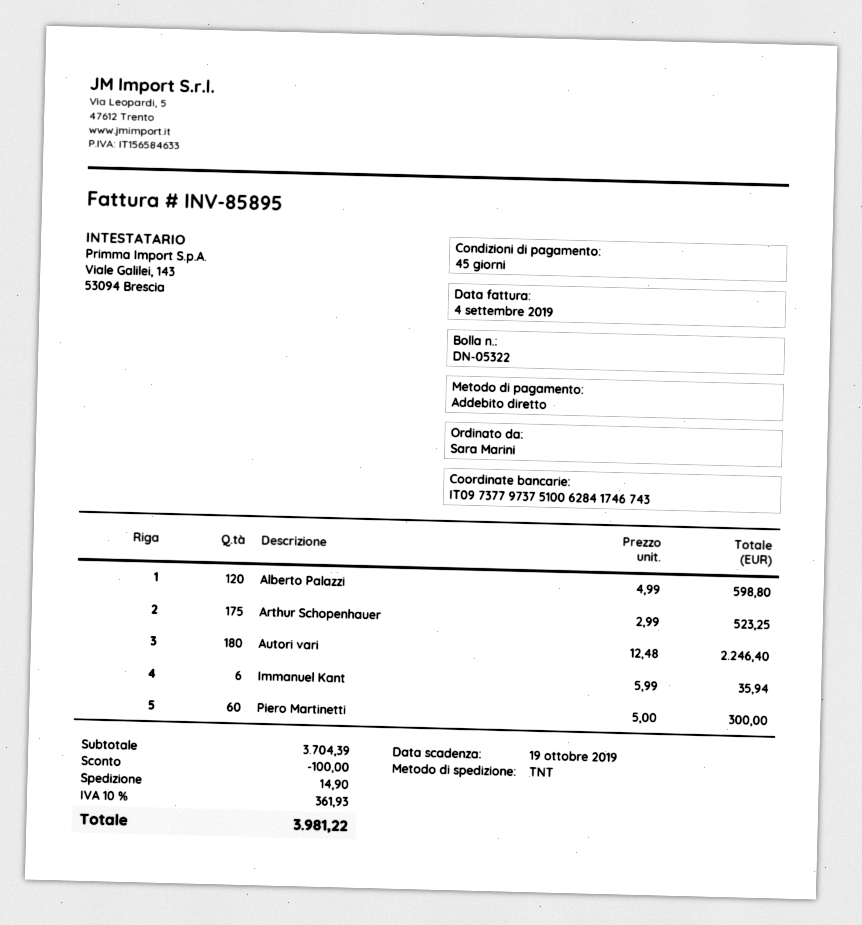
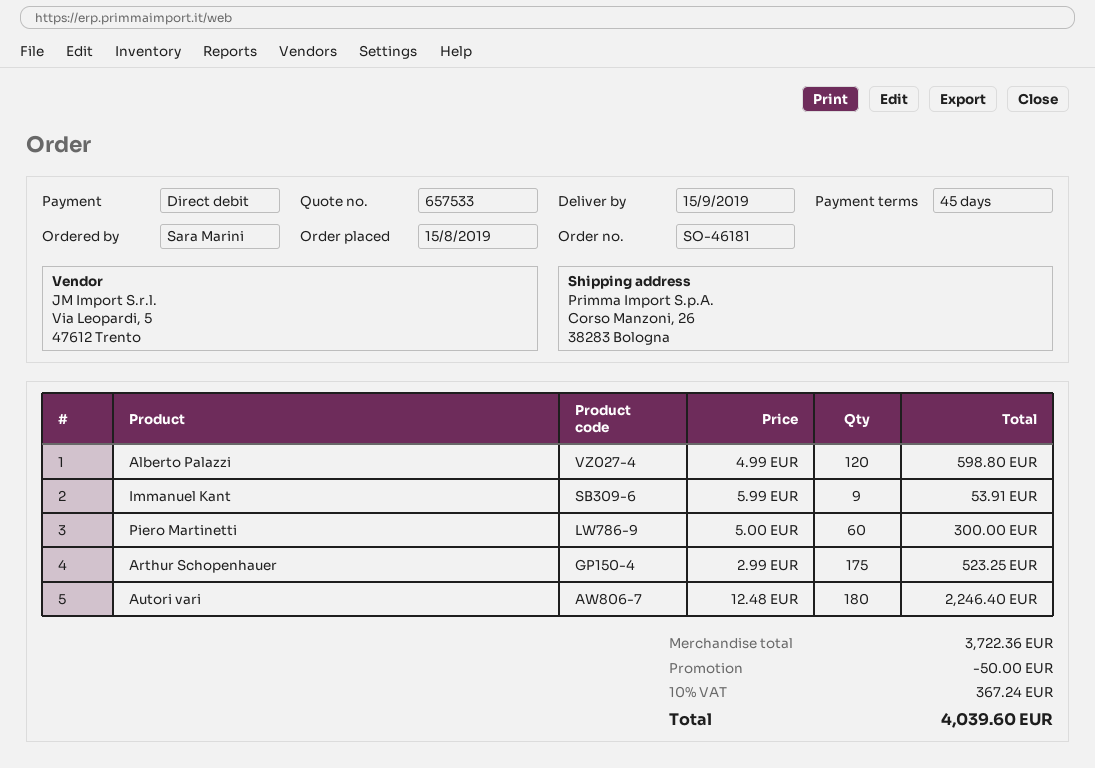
Immanuel Kant: 6 x 5.99 = 35.94 -> 9 x 5.99 = 53.91
subtotal: 3704.39 -> 3722.36
discount: 100.00 -> 50.00
shipping: 14.90 -> none
tax: 10% = 361.93 -> 10% = 367.24
total: 3981.22 -> 4039.60

